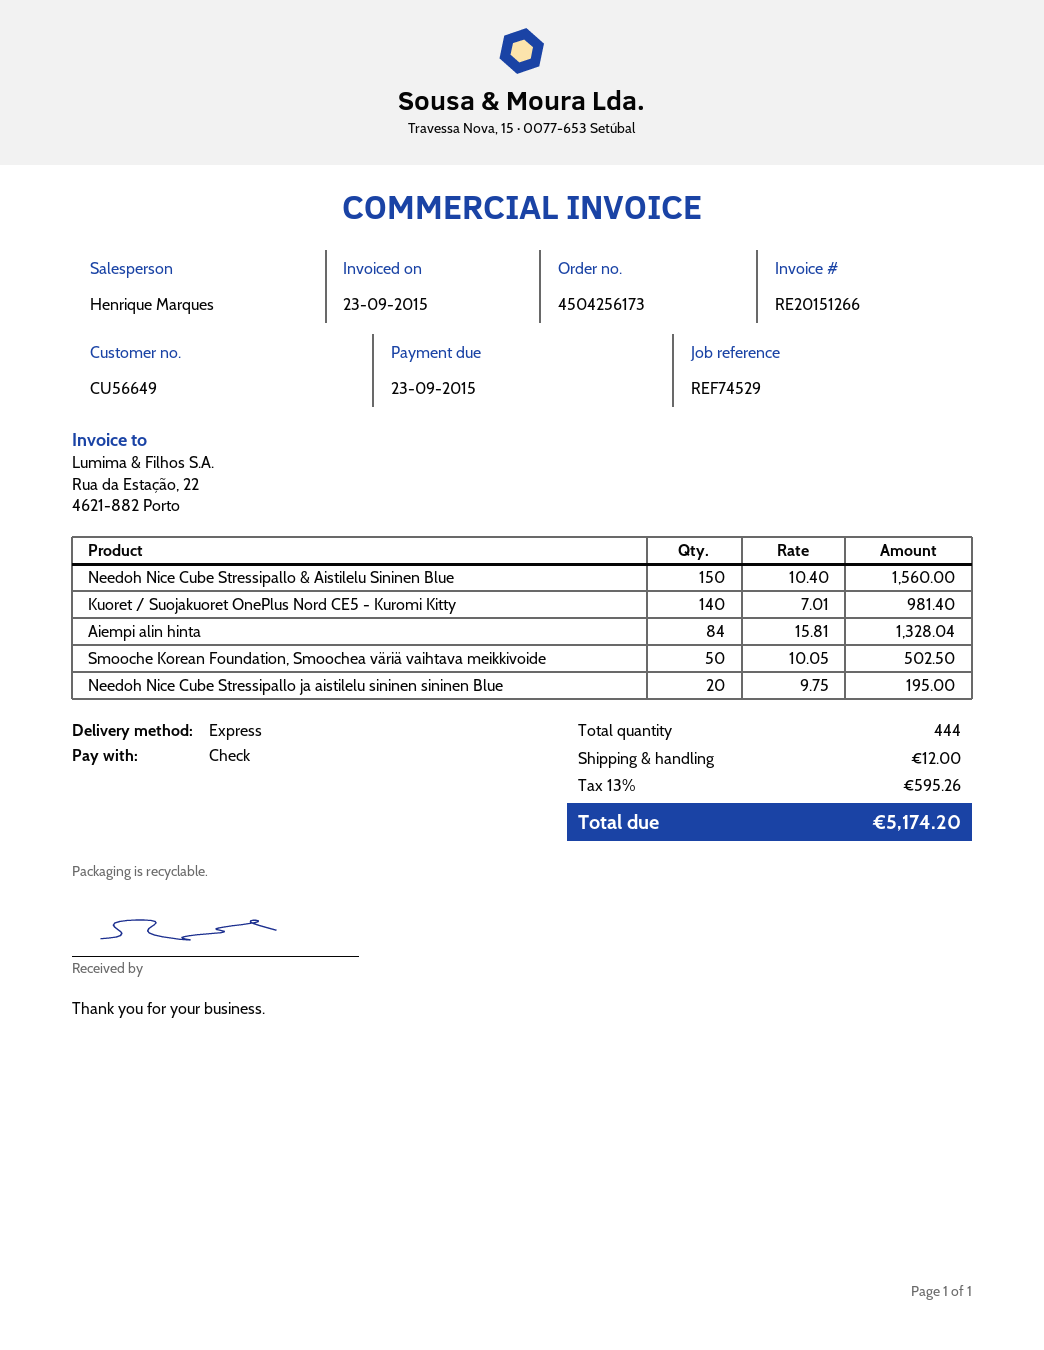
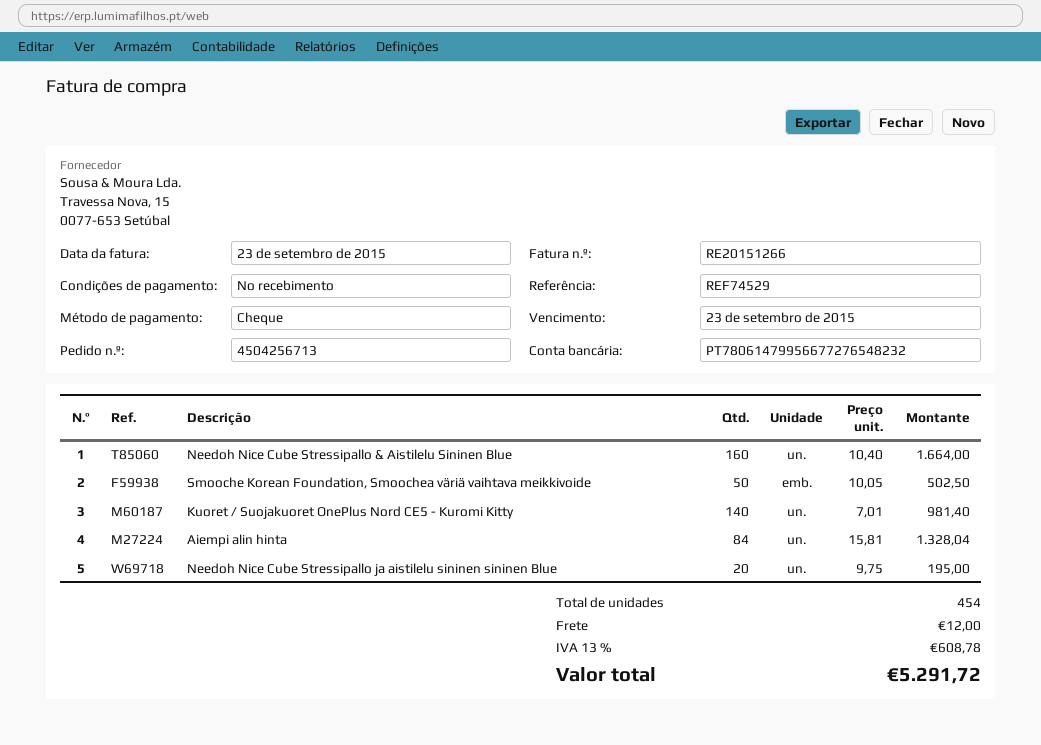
order number: 4504256173 -> 4504256713
Needoh Nice Cube Stressipallo & Aistilelu Sininen Blue: 150 x 10.40 = 1560.00 -> 160 x 10.40 = 1664.00
total quantity: 444 -> 454
tax: 13% = 595.26 -> 13% = 608.78
total: 5174.20 -> 5291.72

